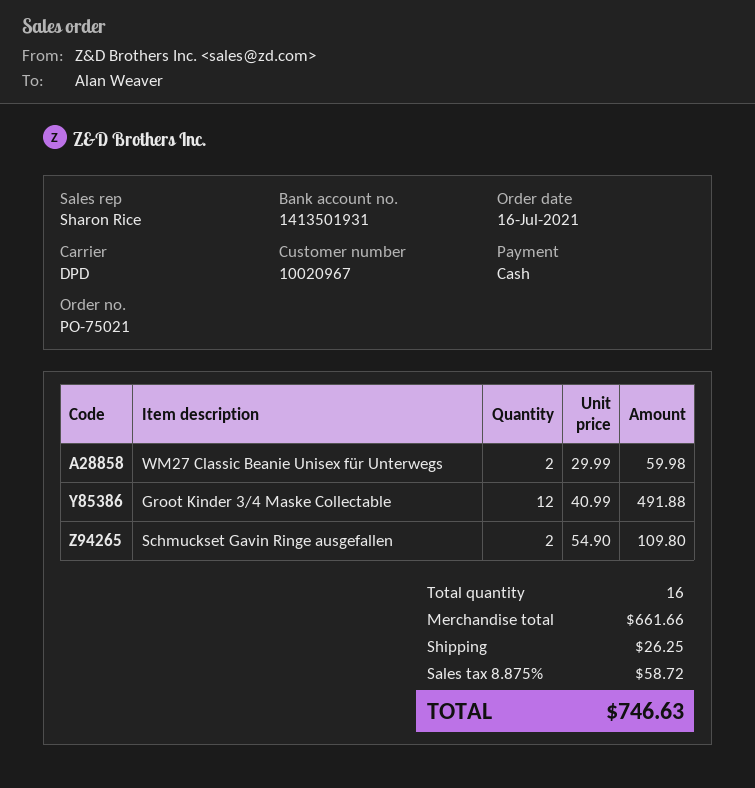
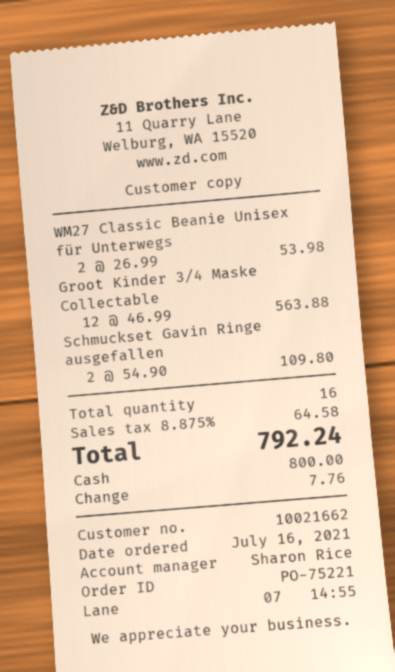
order number: PO-75021 -> PO-75221
customer number: 10020967 -> 10021662
WM27 Classic Beanie Unisex für Unterwegs: 2 x 29.99 = 59.98 -> 2 x 26.99 = 53.98
Groot Kinder 3/4 Maske Collectable: 12 x 40.99 = 491.88 -> 12 x 46.99 = 563.88
shipping: 26.25 -> none
tax: 8.875% = 58.72 -> 8.875% = 64.58
total: 746.63 -> 792.24

